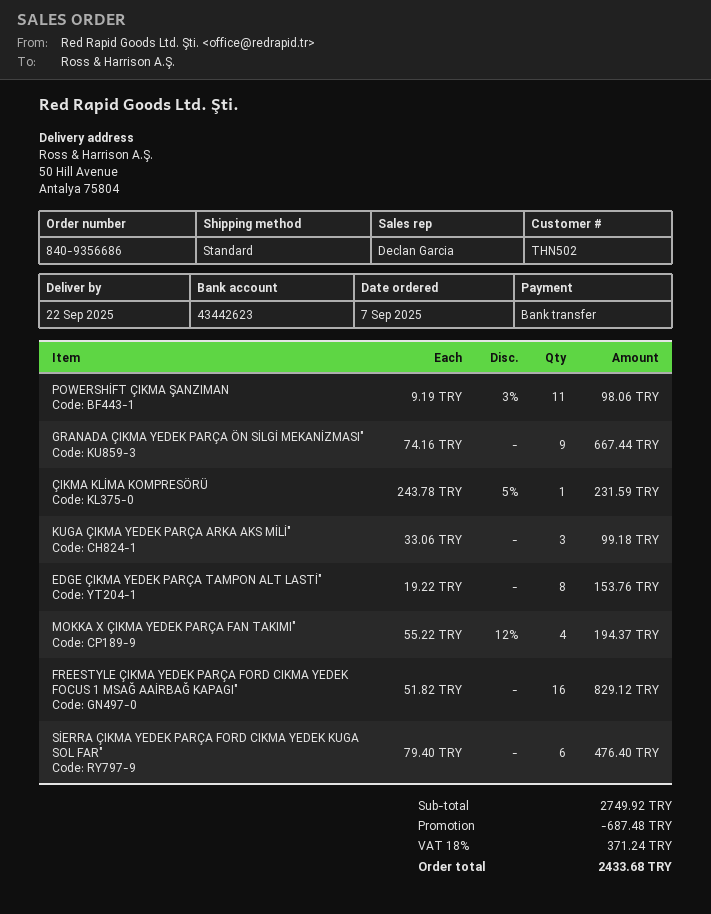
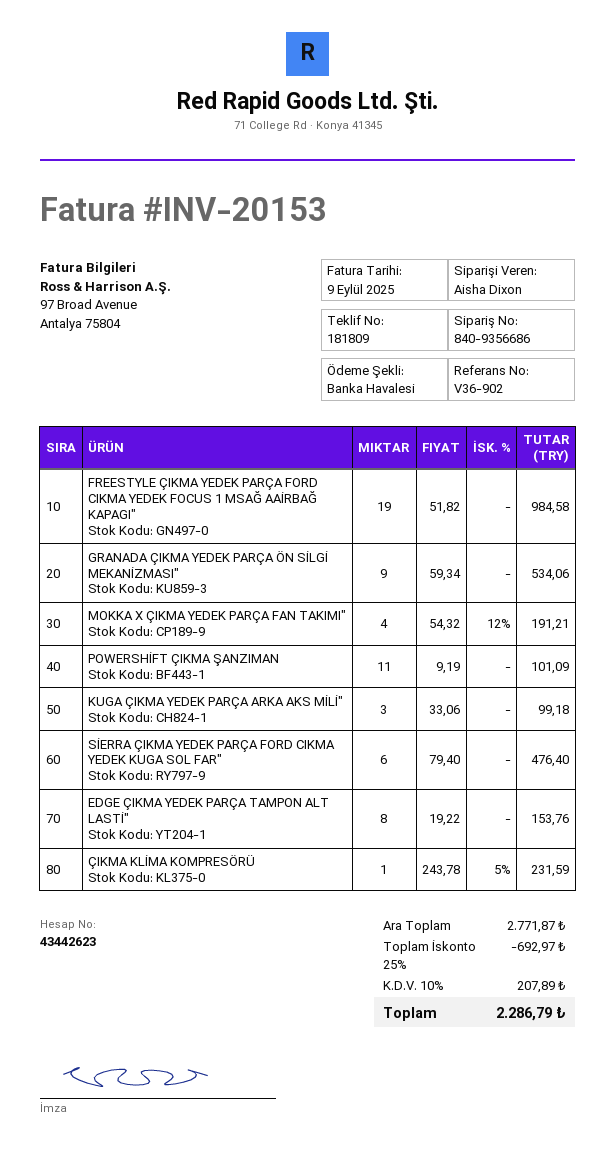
POWERSHİFT ÇIKMA ŞANZIMAN: 11 x 9.19 - 3% = 98.06 -> 11 x 9.19 = 101.09
GRANADA ÇIKMA YEDEK PARÇA ÖN SİLGİ MEKANİZMASI": 9 x 74.16 = 667.44 -> 9 x 59.34 = 534.06
MOKKA X ÇIKMA YEDEK PARÇA FAN TAKIMI": 4 x 55.22 - 12% = 194.37 -> 4 x 54.32 - 12% = 191.21
FREESTYLE ÇIKMA YEDEK PARÇA FORD CIKMA YEDEK FOCUS 1 MSAĞ AAİRBAĞ KAPAGI": 16 x 51.82 = 829.12 -> 19 x 51.82 = 984.58
subtotal: 2749.92 -> 2771.87
discount: 687.48 -> 692.97
tax: 18% = 371.24 -> 10% = 207.89
total: 2433.68 -> 2286.79

